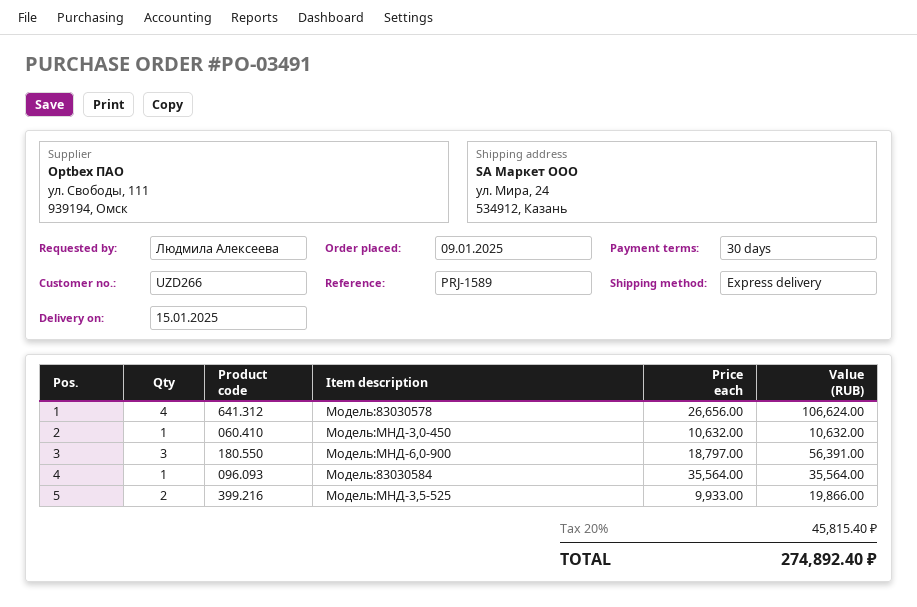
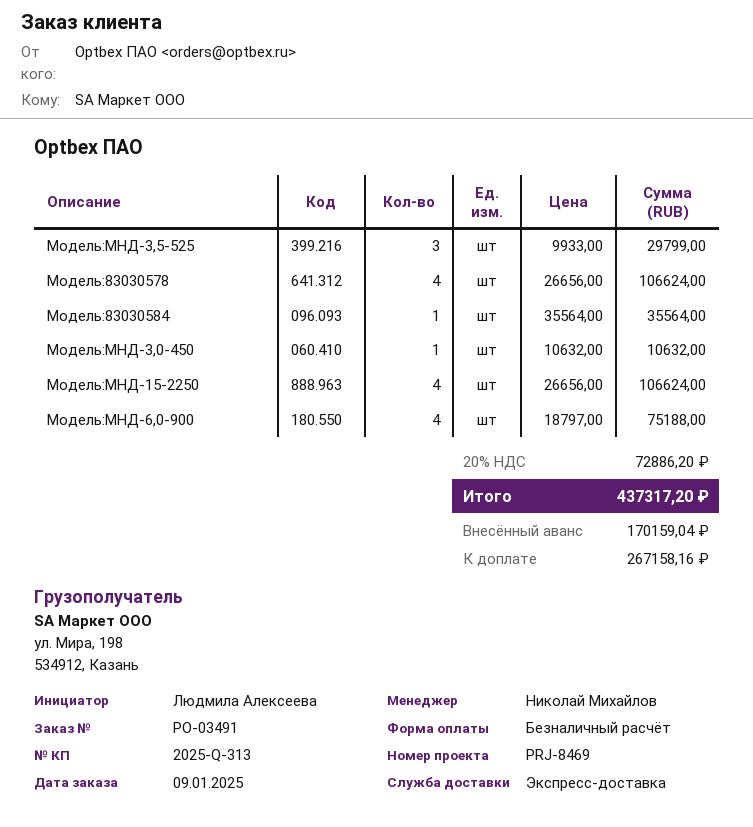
reference: PRJ-1589 -> PRJ-8469
ship to: ул. Мира, 24, 534912, Казань -> ул. Мира, 198, 534912, Казань
Модель:МНД-6,0-900: 3 x 18797.00 = 56391.00 -> 4 x 18797.00 = 75188.00
Модель:МНД-3,5-525: 2 x 9933.00 = 19866.00 -> 3 x 9933.00 = 29799.00
Модель:МНД-15-2250: none -> 4 x 26656.00 = 106624.00
tax: 20% = 45815.40 -> 20% = 72886.20
total: 274892.40 -> 437317.20

